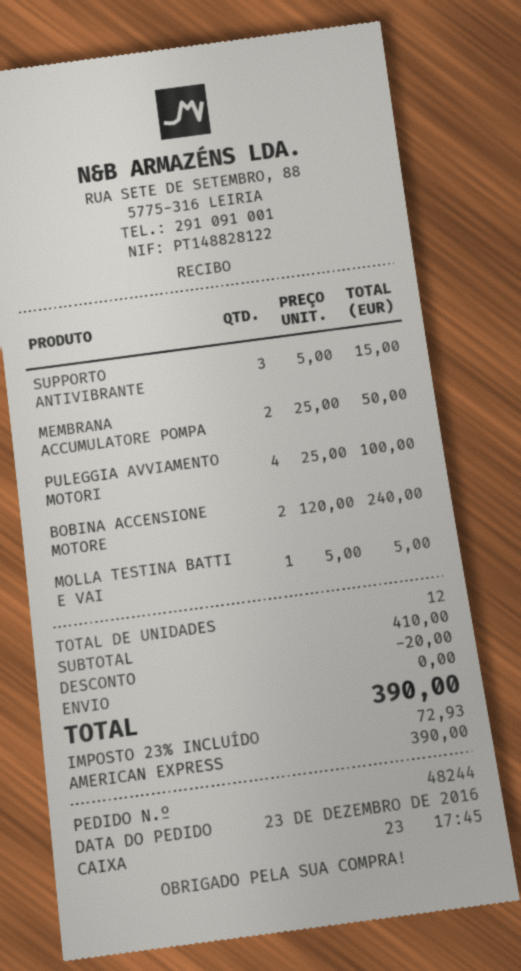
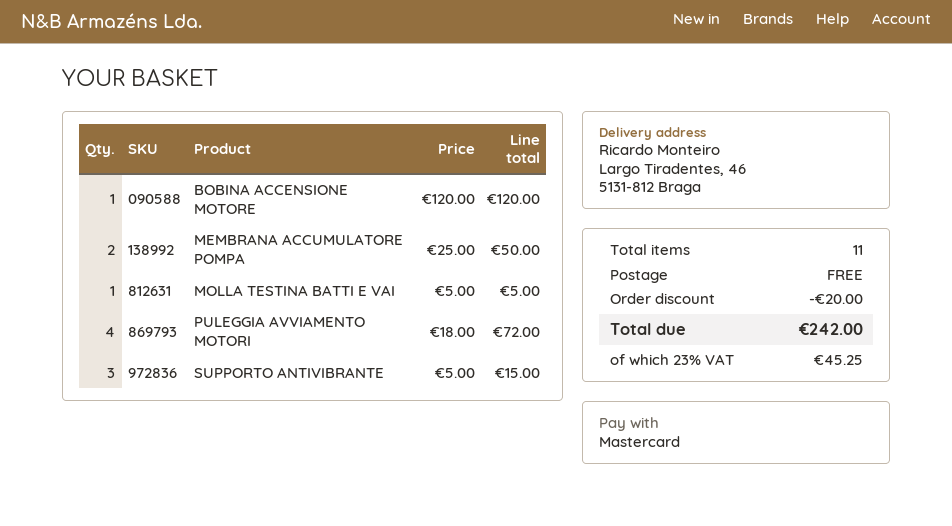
payment method: American Express -> Mastercard
PULEGGIA AVVIAMENTO MOTORI: 4 x 25.00 = 100.00 -> 4 x 18.00 = 72.00
BOBINA ACCENSIONE MOTORE: 2 x 120.00 = 240.00 -> 1 x 120.00 = 120.00
total quantity: 12 -> 11
tax: 23% = 72.93 -> 23% = 45.25
total: 390.00 -> 242.00

